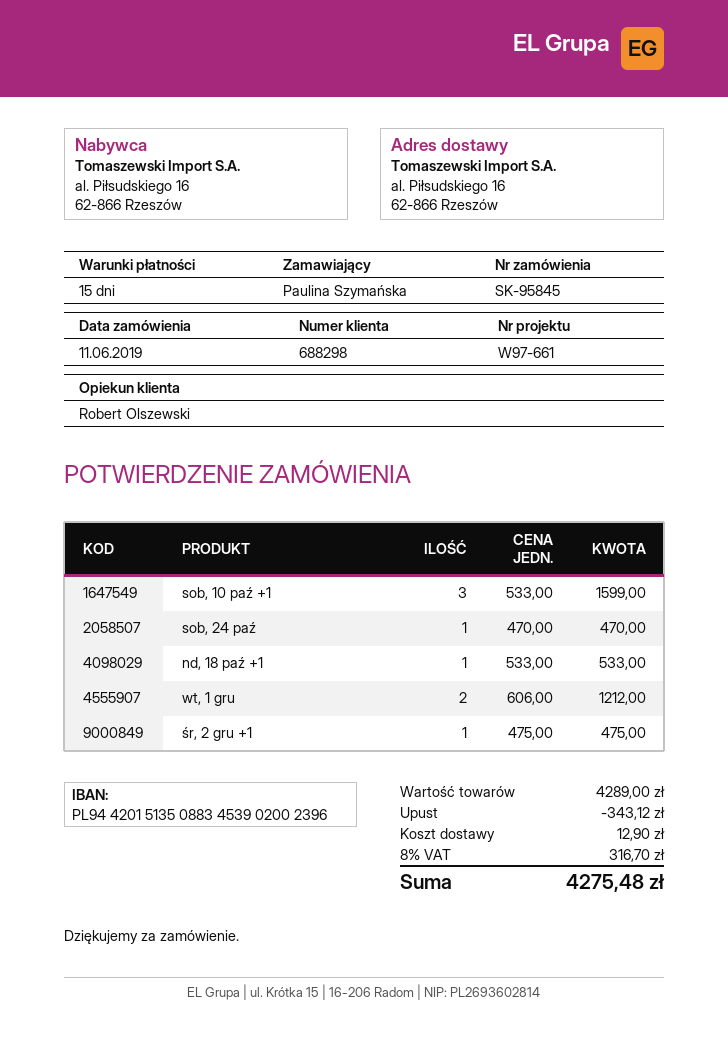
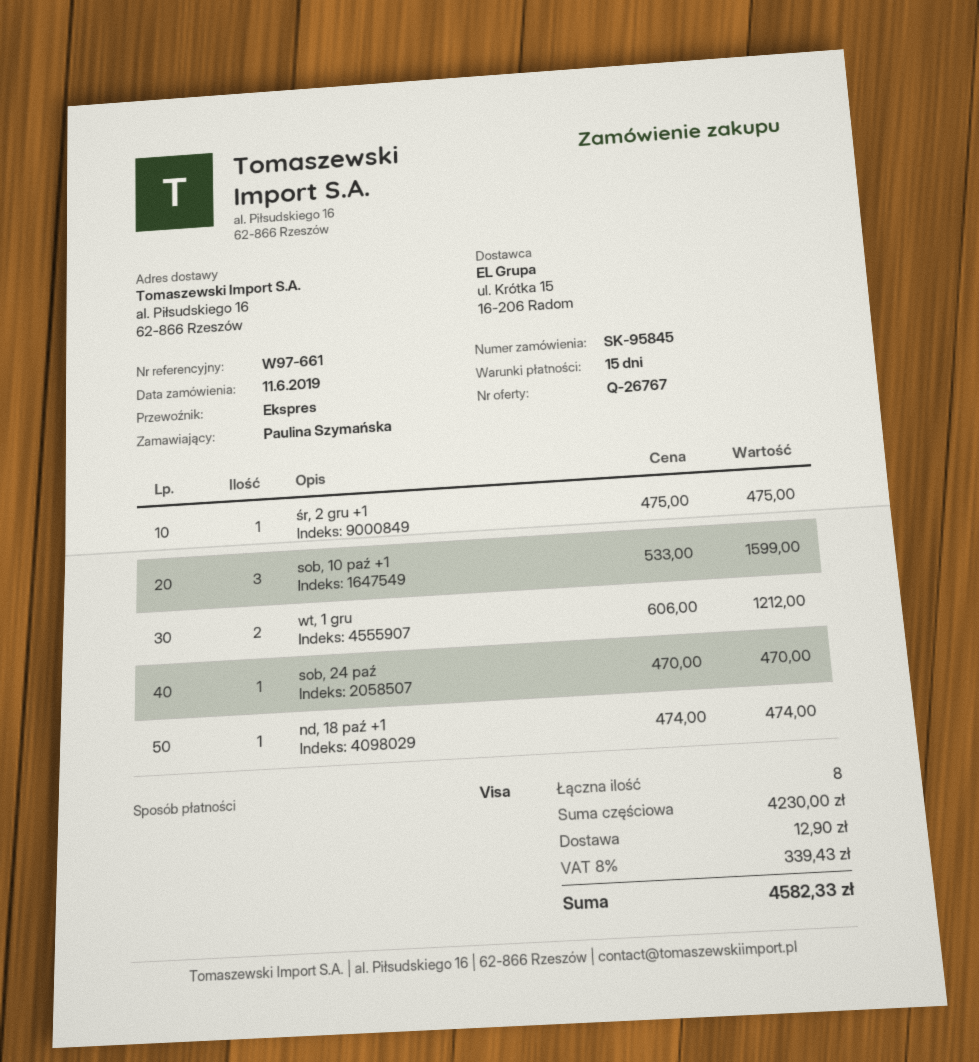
nd, 18 paź +1: 1 x 533.00 = 533.00 -> 1 x 474.00 = 474.00
subtotal: 4289.00 -> 4230.00
discount: 343.12 -> none
tax: 8% = 316.70 -> 8% = 339.43
total: 4275.48 -> 4582.33

